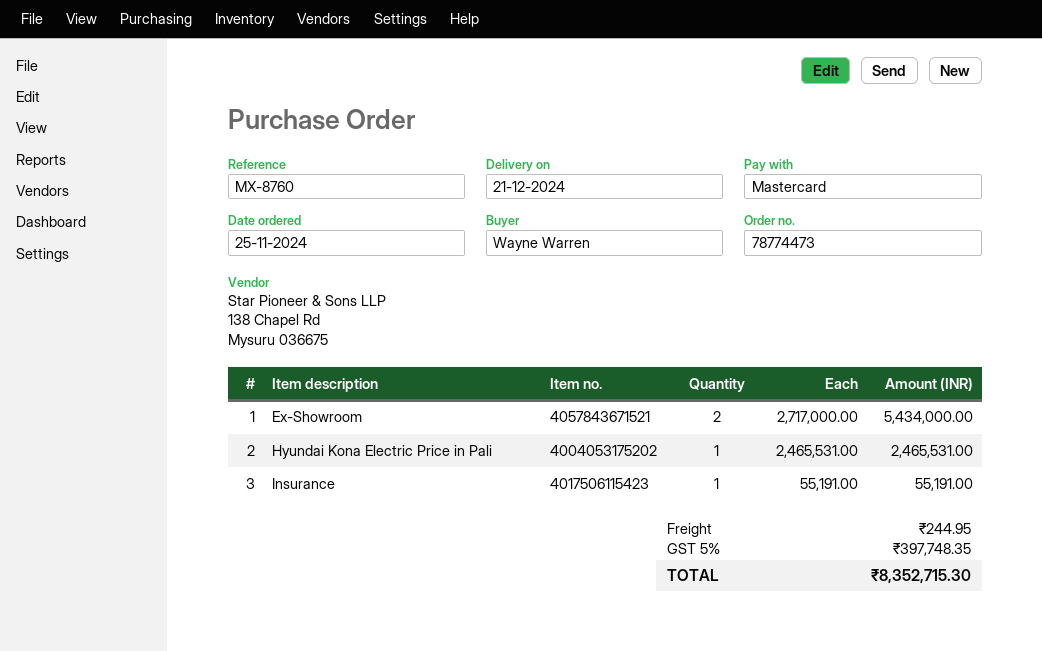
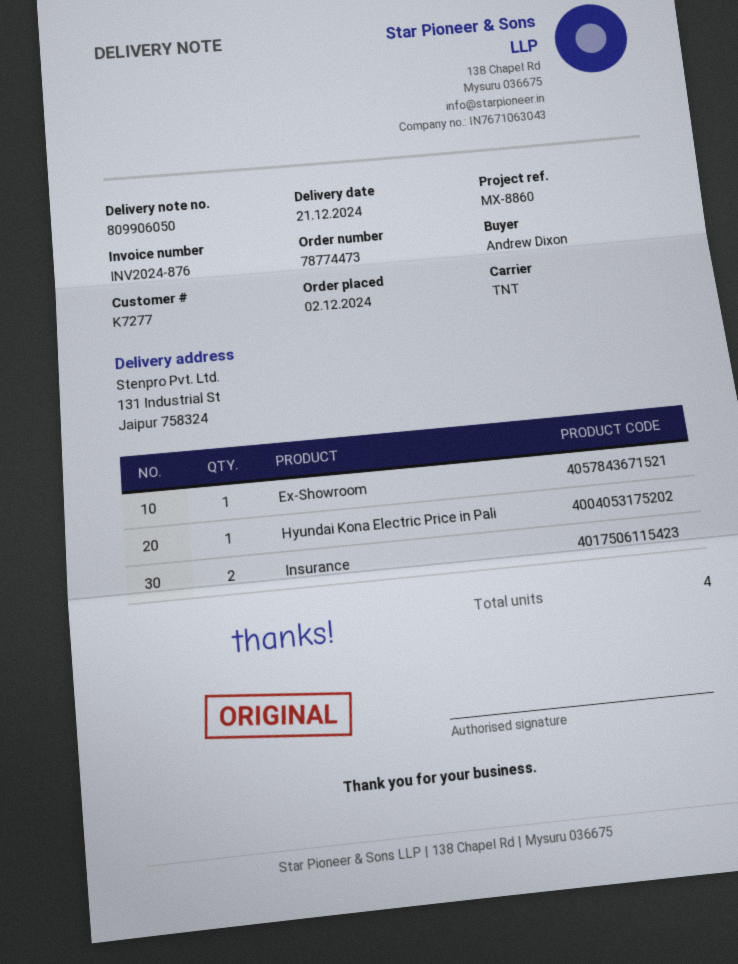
order date: 2024-11-25 -> 2024-12-02
reference: MX-8760 -> MX-8860
ordered by: Wayne Warren -> Andrew Dixon
Ex-Showroom: 2 -> 1
Insurance: 1 -> 2

